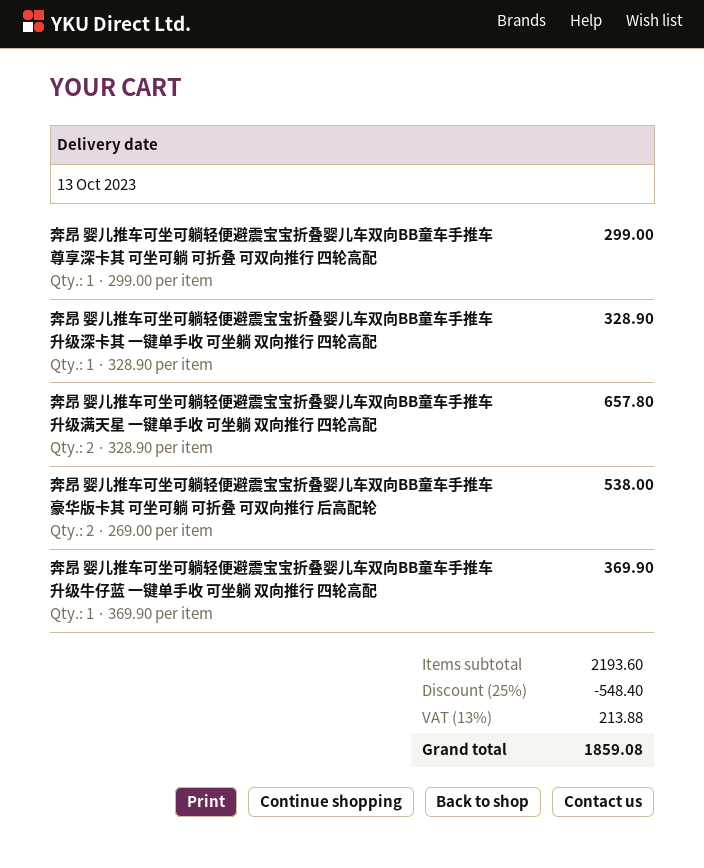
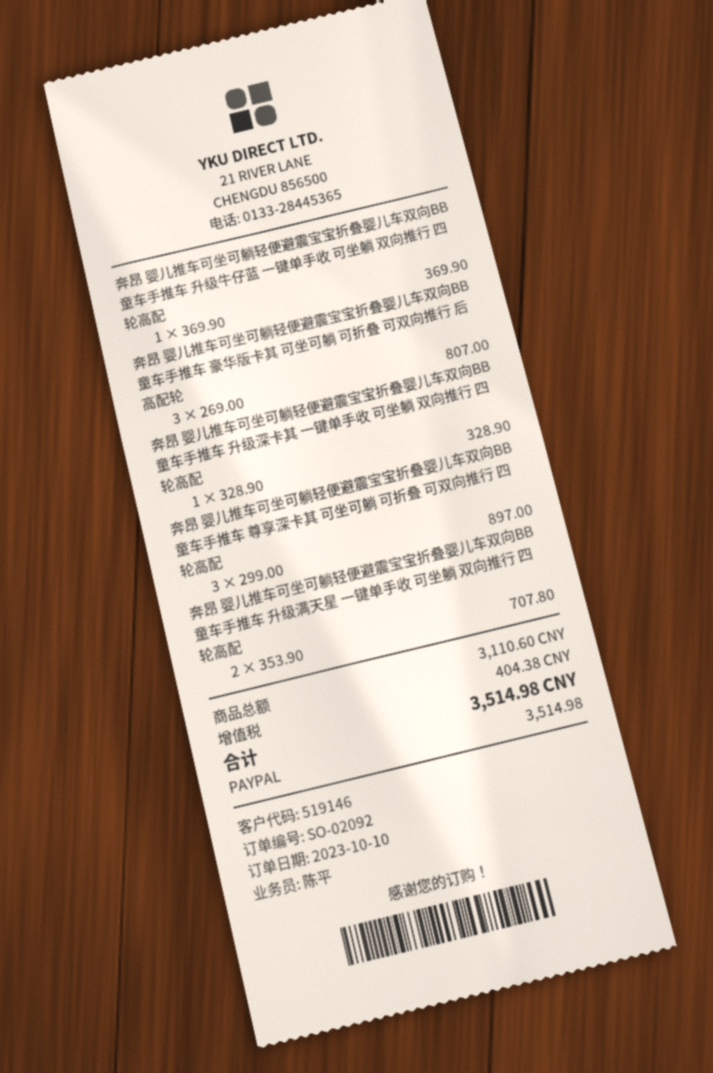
奔昂 婴儿推车可坐可躺轻便避震宝宝折叠婴儿车双向BB童车手推车 尊享深卡其 可坐可躺 可折叠 可双向推行 四轮高配: 1 x 299.00 = 299.00 -> 3 x 299.00 = 897.00
奔昂 婴儿推车可坐可躺轻便避震宝宝折叠婴儿车双向BB童车手推车 升级满天星 一键单手收 可坐躺 双向推行 四轮高配: 2 x 328.90 = 657.80 -> 2 x 353.90 = 707.80
奔昂 婴儿推车可坐可躺轻便避震宝宝折叠婴儿车双向BB童车手推车 豪华版卡其 可坐可躺 可折叠 可双向推行 后高配轮: 2 x 269.00 = 538.00 -> 3 x 269.00 = 807.00
subtotal: 2193.60 -> 3110.60
discount: 25% = 548.40 -> none
tax: 213.88 -> 404.38
total: 1859.08 -> 3514.98

